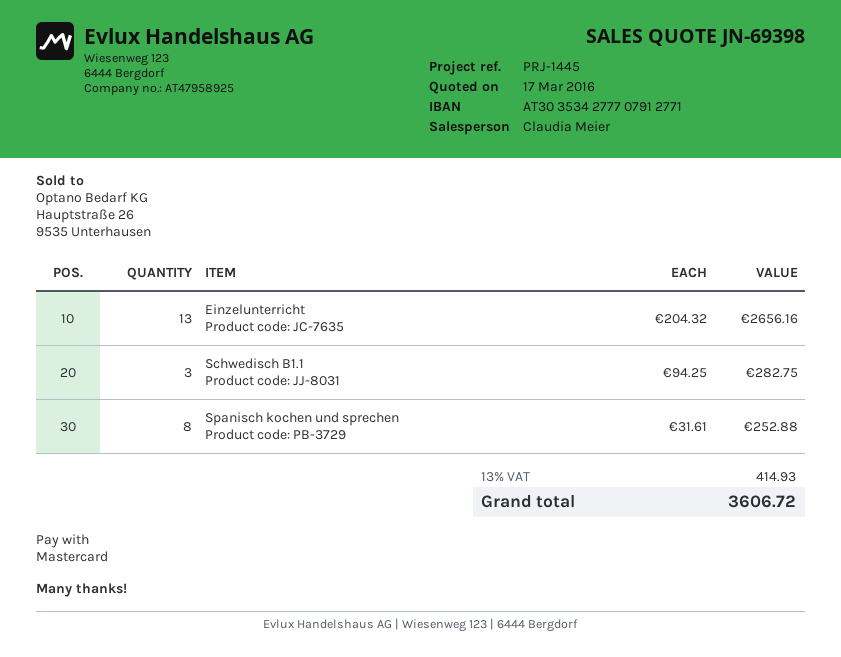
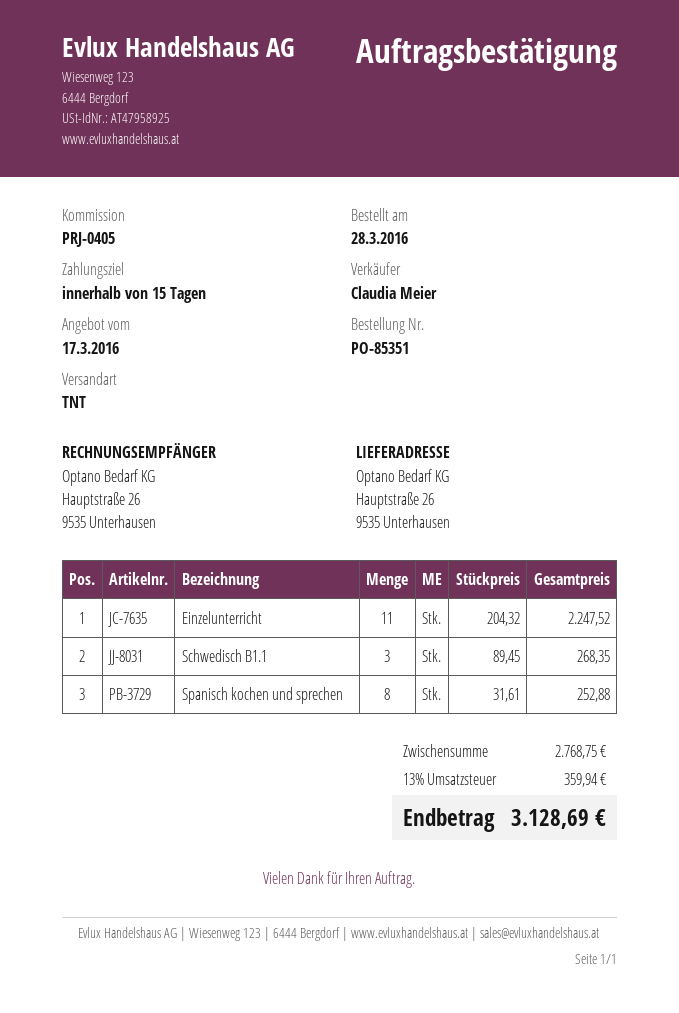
reference: PRJ-1445 -> PRJ-0405
Einzelunterricht: 13 x 204.32 = 2656.16 -> 11 x 204.32 = 2247.52
Schwedisch B1.1: 3 x 94.25 = 282.75 -> 3 x 89.45 = 268.35
tax: 13% = 414.93 -> 13% = 359.94
total: 3606.72 -> 3128.69

